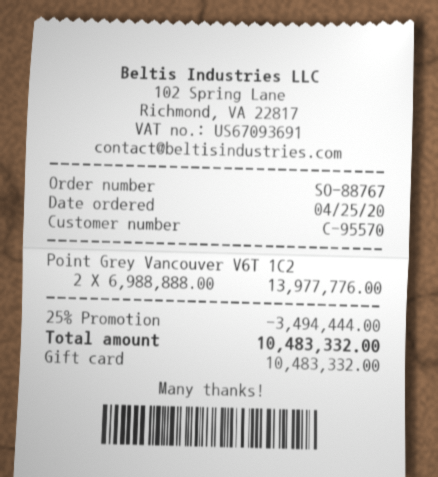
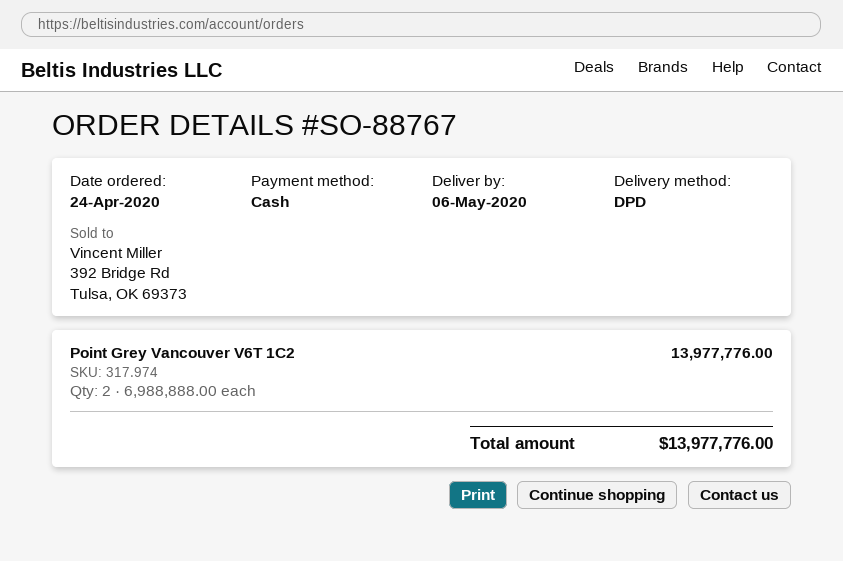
order date: 2020-04-25 -> 2020-04-24
payment method: gift card -> cash
discount: 25% = 3494444.00 -> none
total: 10483332.00 -> 13977776.00

